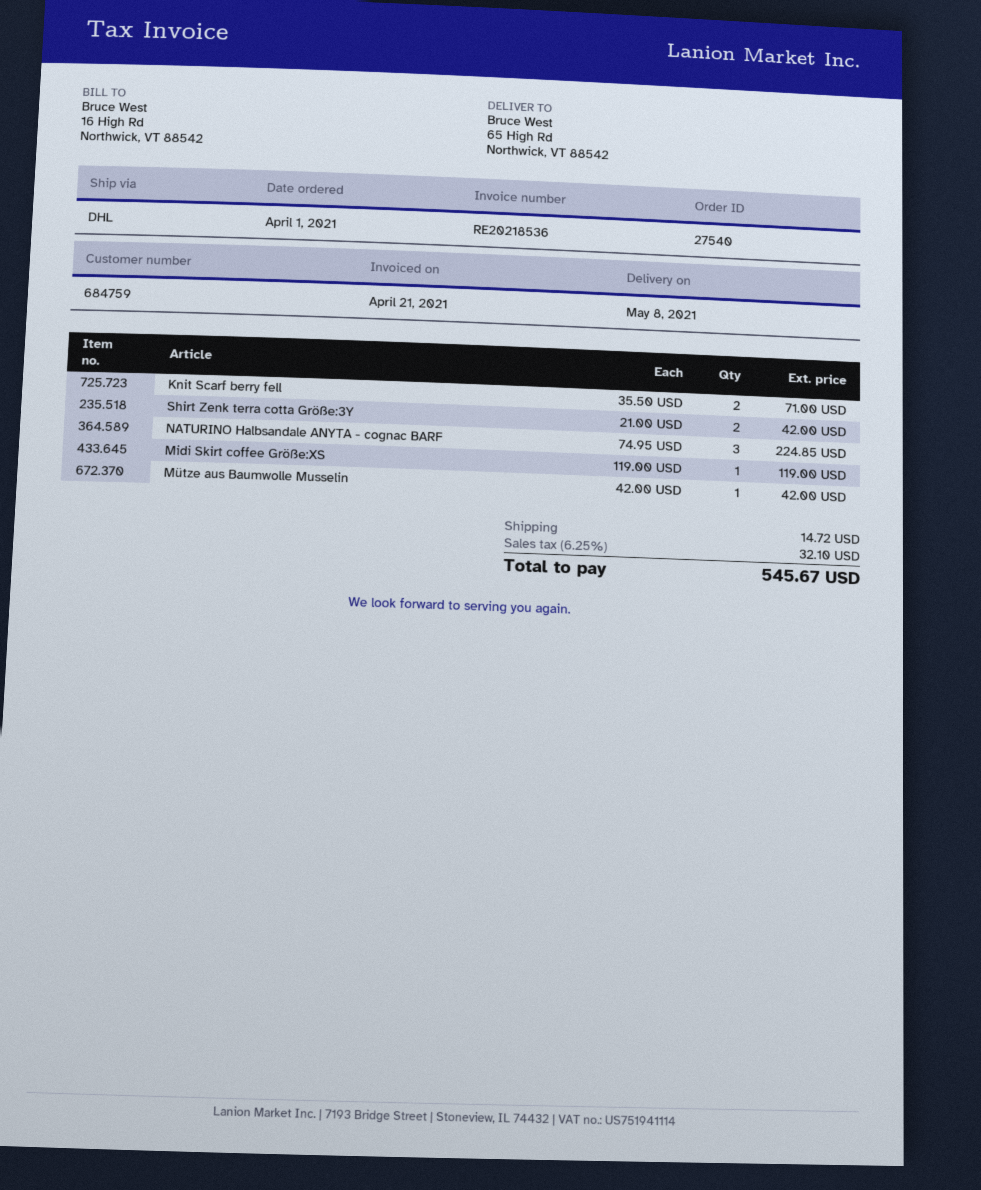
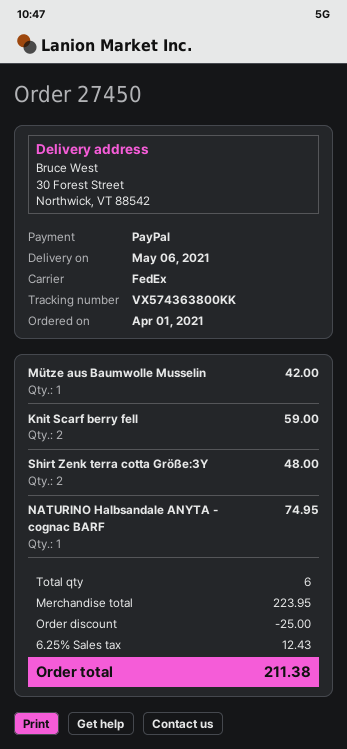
order number: 27540 -> 27450
delivery date: 2021-05-08 -> 2021-05-06
shipping method: DHL -> FedEx
ship to: 65 High Rd, Northwick, VT 88542 -> 30 Forest Street, Northwick, VT 88542
Knit Scarf berry fell: 2 for 71.00 -> 2 for 59.00
Shirt Zenk terra cotta Größe:3Y: 2 for 42.00 -> 2 for 48.00
NATURINO Halbsandale ANYTA - cognac BARF: 3 for 224.85 -> 1 for 74.95
Midi Skirt coffee Größe:XS: 1 for 119.00 -> none
discount: none -> 25.00
shipping: 14.72 -> none
tax: 6.25% = 32.10 -> 6.25% = 12.43
total: 545.67 -> 211.38

